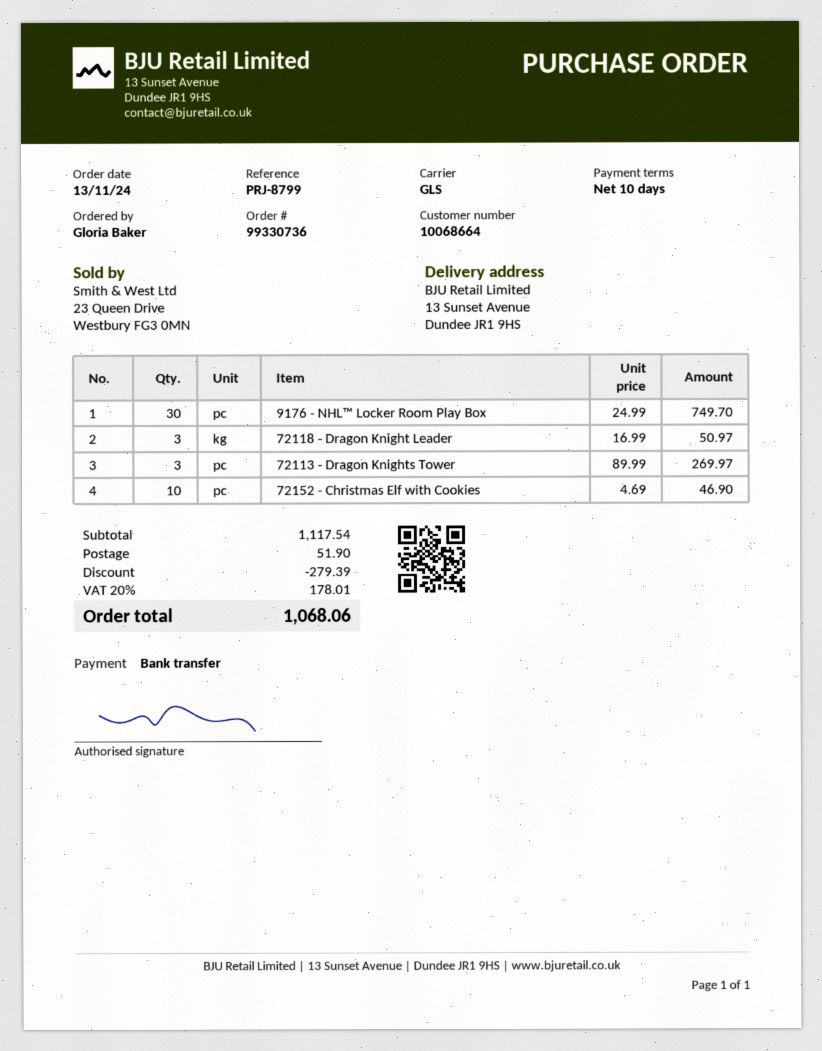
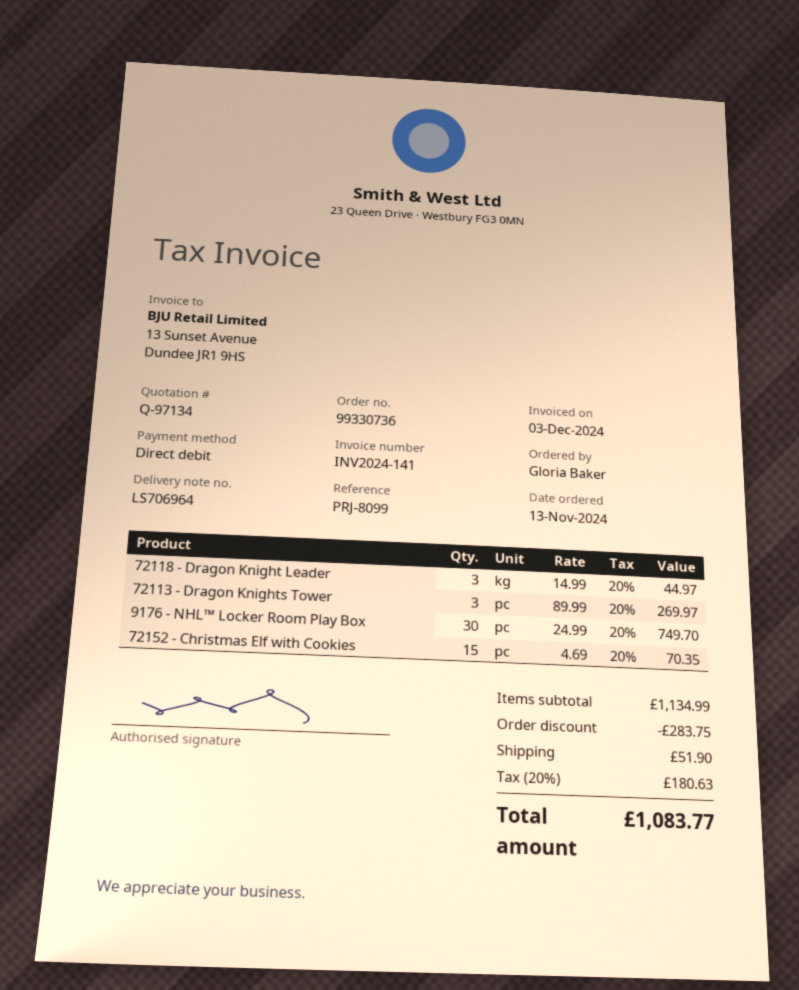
reference: PRJ-8799 -> PRJ-8099
payment method: bank transfer -> direct debit
72118 - Dragon Knight Leader: 3 x 16.99 = 50.97 -> 3 x 14.99 = 44.97
72152 - Christmas Elf with Cookies: 10 x 4.69 = 46.90 -> 15 x 4.69 = 70.35
subtotal: 1117.54 -> 1134.99
discount: 279.39 -> 283.75
tax: 20% = 178.01 -> 20% = 180.63
total: 1068.06 -> 1083.77

